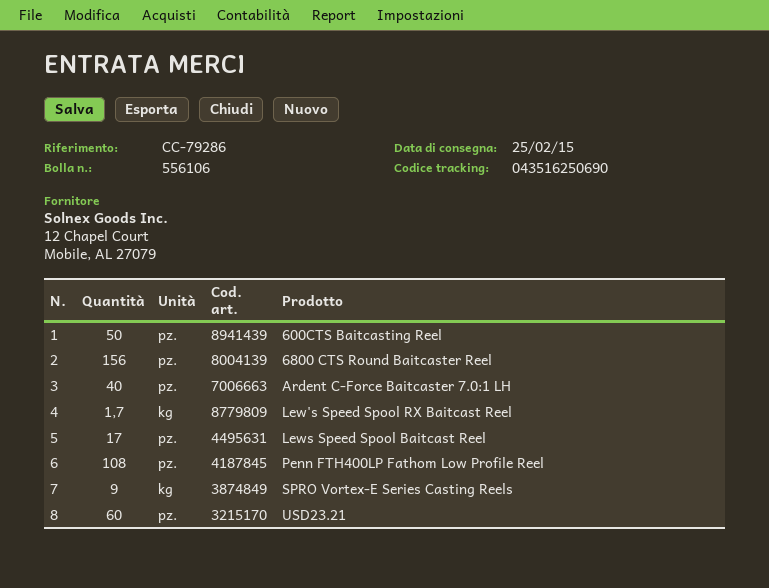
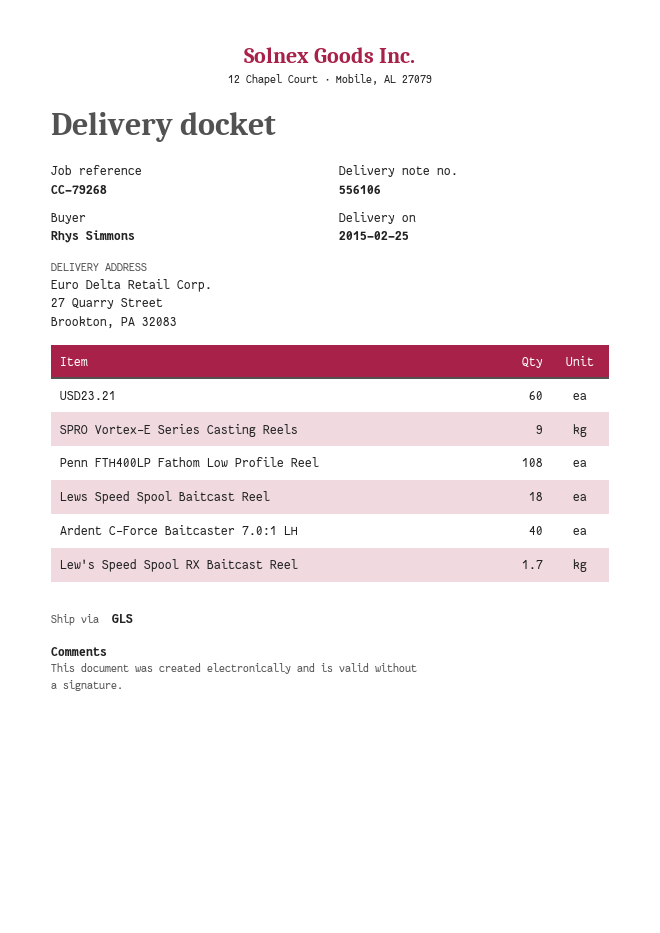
reference: CC-79286 -> CC-79268
600CTS Baitcasting Reel: 50 -> none
6800 CTS Round Baitcaster Reel: 156 -> none
Lews Speed Spool Baitcast Reel: 17 -> 18

